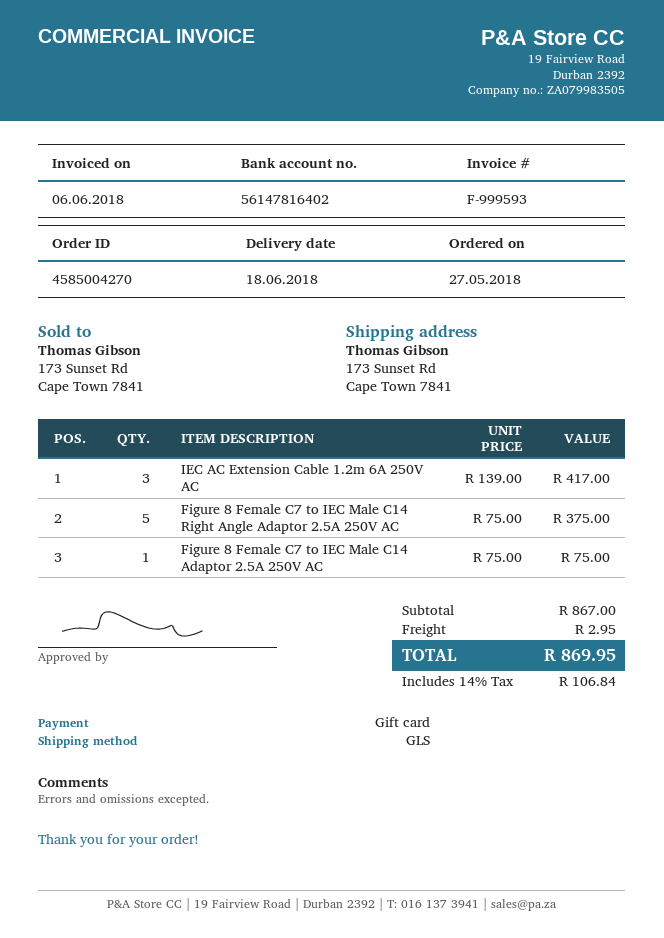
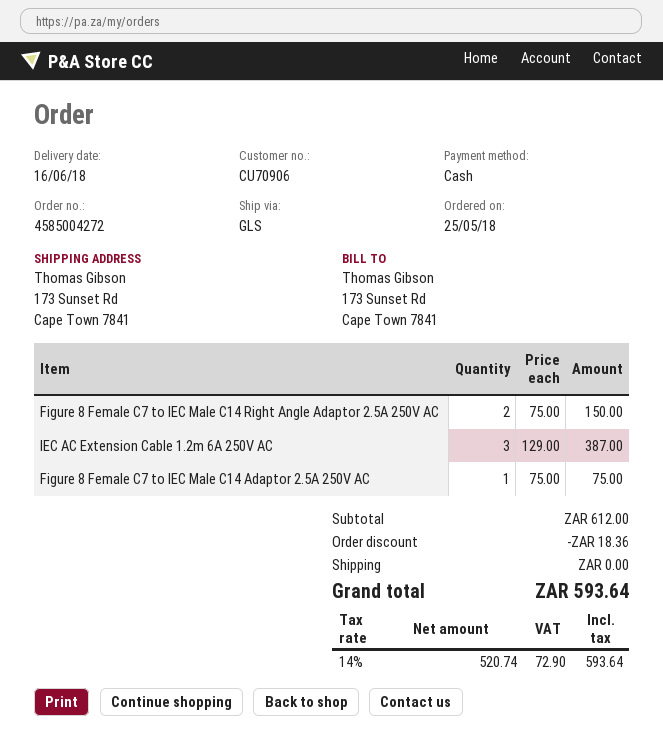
order number: 4585004270 -> 4585004272
order date: 2018-05-27 -> 2018-05-25
delivery date: 2018-06-18 -> 2018-06-16
payment method: gift card -> cash
IEC AC Extension Cable 1.2m 6A 250V AC: 3 x 139.00 = 417.00 -> 3 x 129.00 = 387.00
Figure 8 Female C7 to IEC Male C14 Right Angle Adaptor 2.5A 250V AC: 5 x 75.00 = 375.00 -> 2 x 75.00 = 150.00
subtotal: 867.00 -> 612.00
discount: none -> 18.36
shipping: 2.95 -> 0.00
tax: 14% = 106.84 -> 14% = 72.90
total: 869.95 -> 593.64

